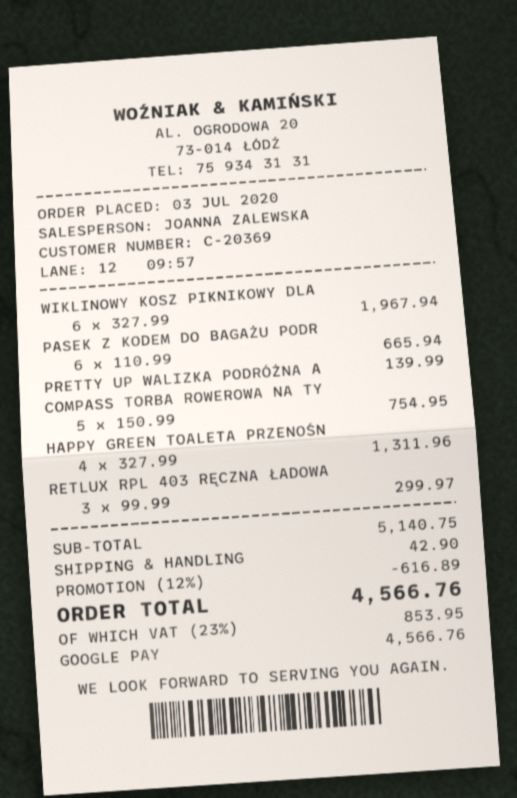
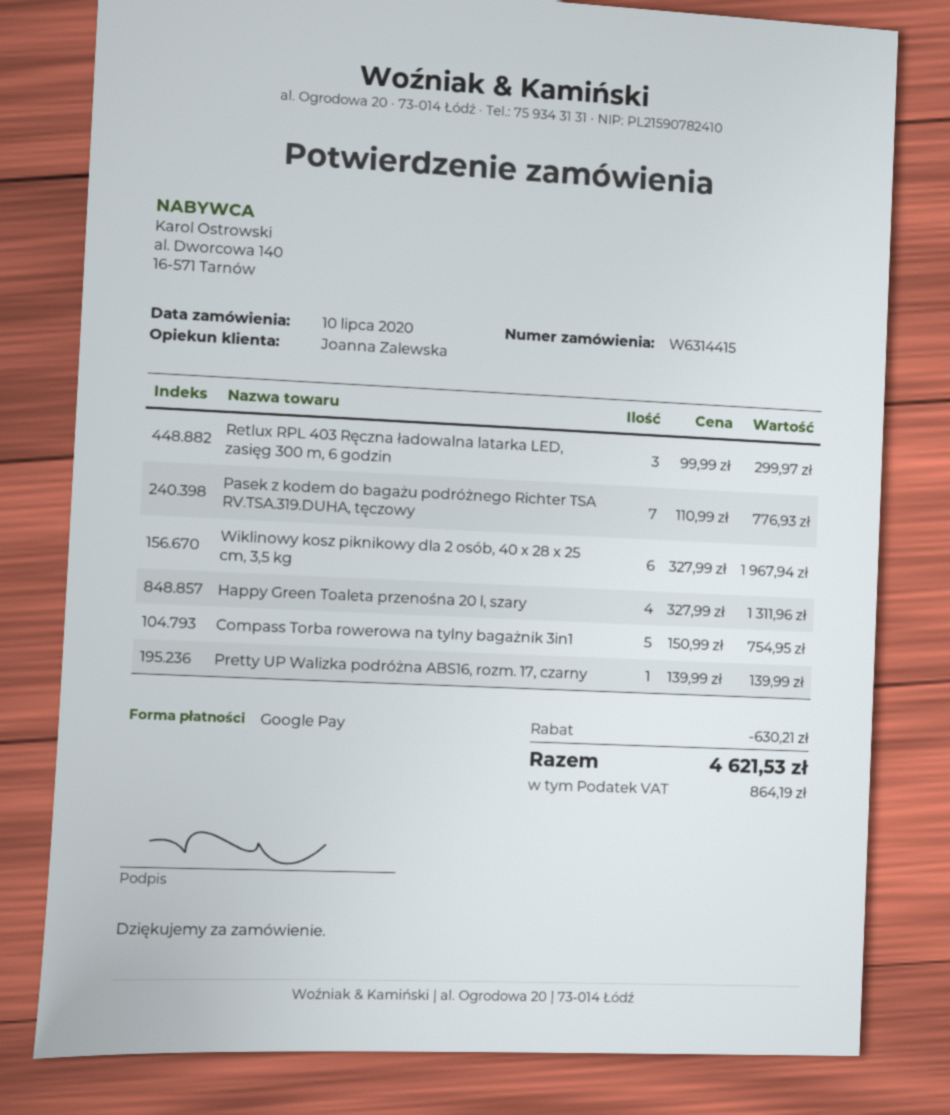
order date: 2020-07-03 -> 2020-07-10
PASEK Z KODEM DO BAGAŻU PODR: 6 x 110.99 = 665.94 -> 7 x 110.99 = 776.93
discount: 616.89 -> 630.21
shipping: 42.90 -> none
tax: 853.95 -> 864.19
total: 4566.76 -> 4621.53

